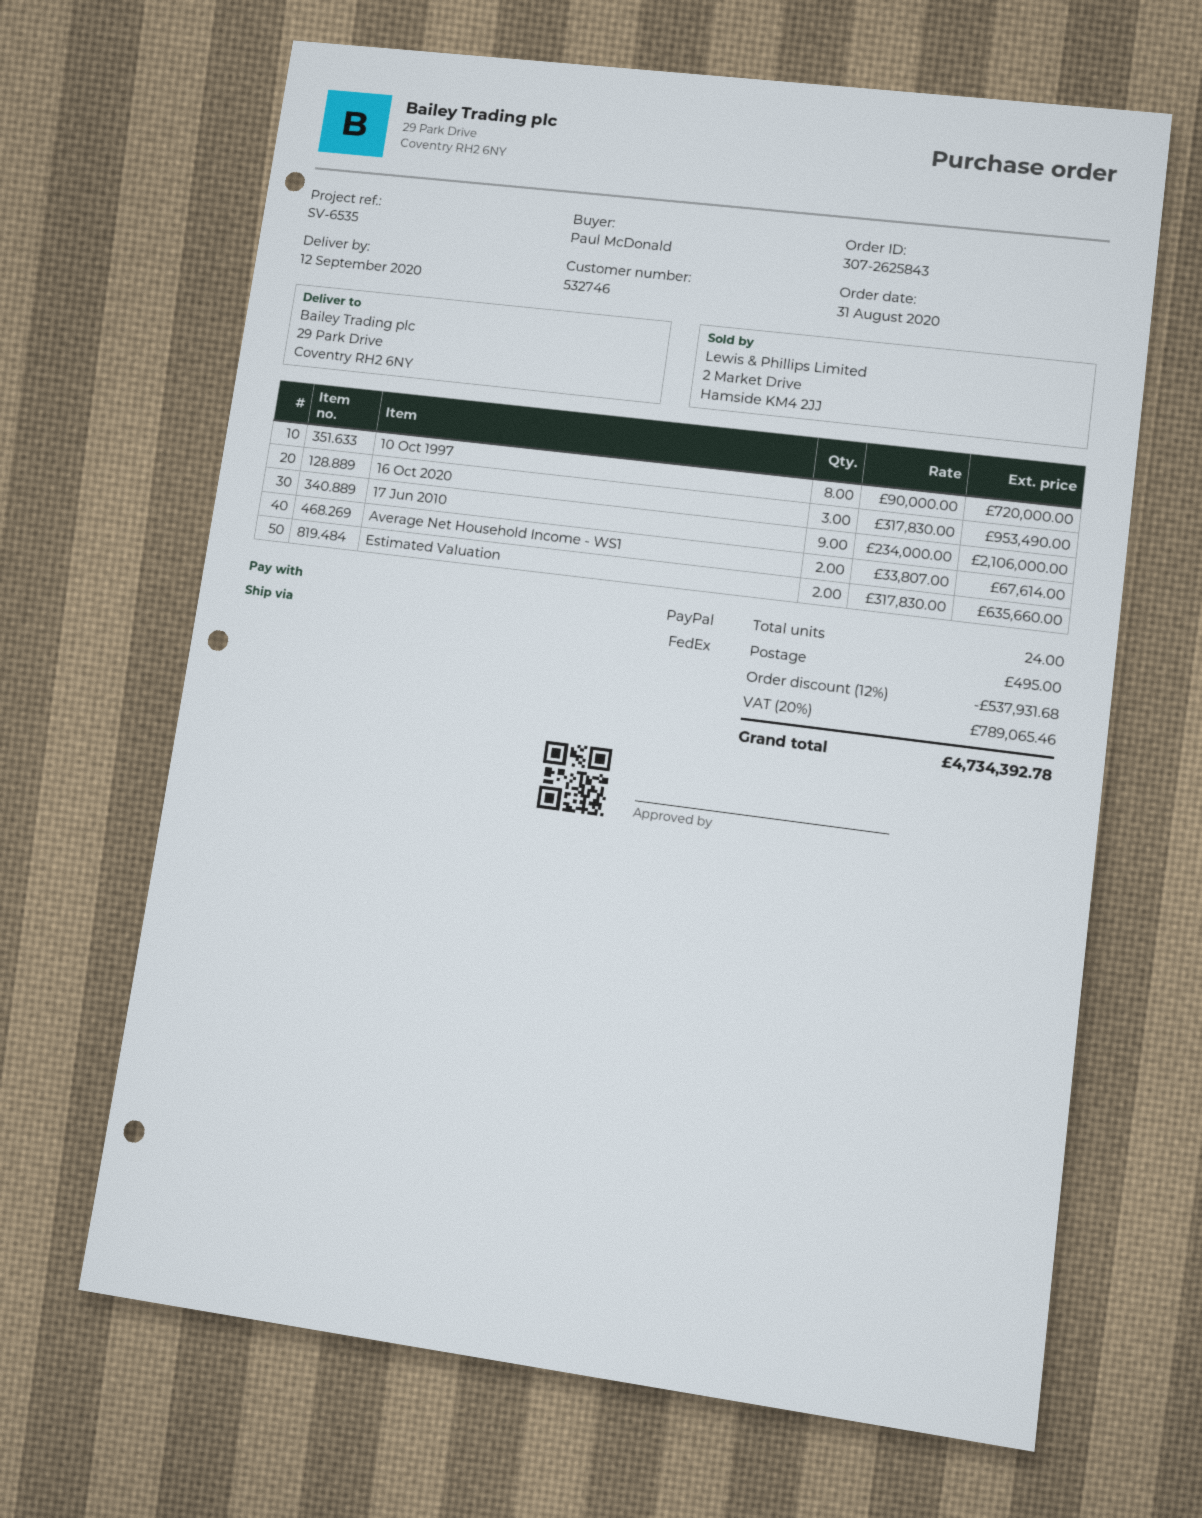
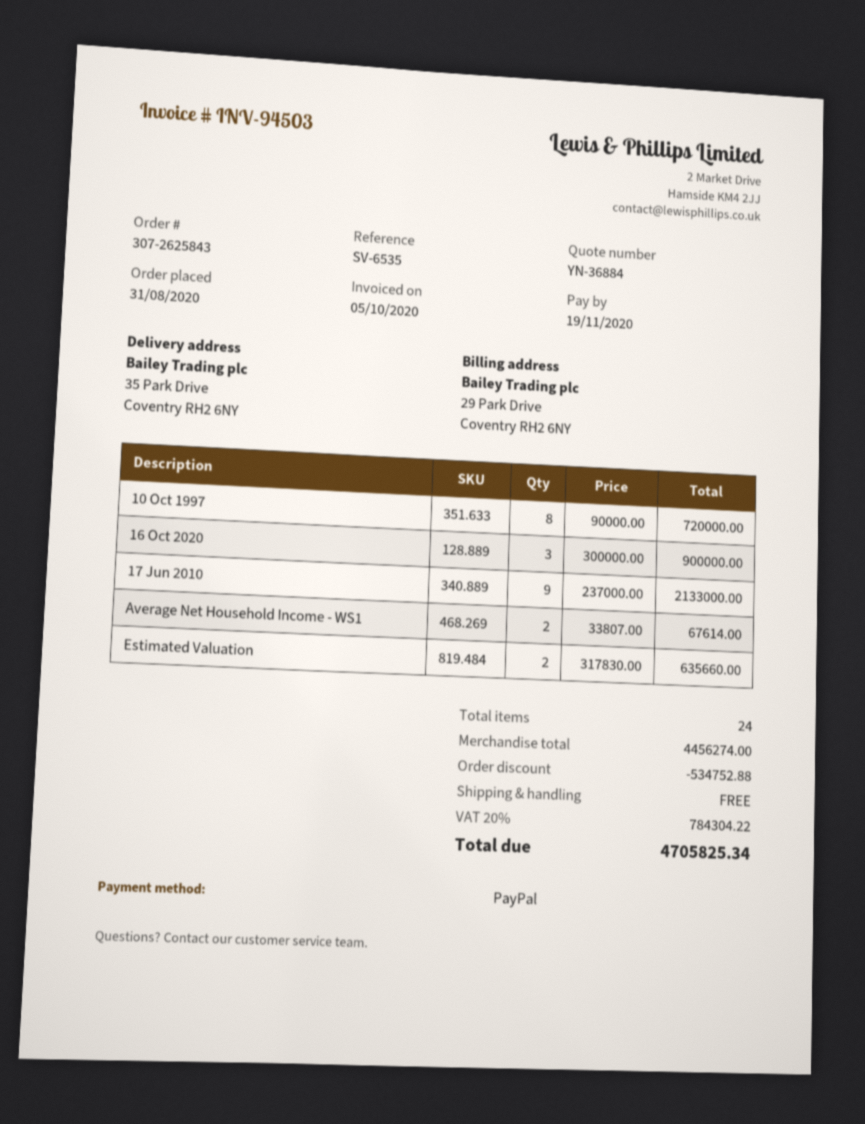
ship to: 29 Park Drive, Coventry RH2 6NY -> 35 Park Drive, Coventry RH2 6NY
16 Oct 2020: 3 x 317830.00 = 953490.00 -> 3 x 300000.00 = 900000.00
17 Jun 2010: 9 x 234000.00 = 2106000.00 -> 9 x 237000.00 = 2133000.00
discount: 537931.68 -> 534752.88
shipping: 495.00 -> 0.00
tax: 20% = 789065.46 -> 20% = 784304.22
total: 4734392.78 -> 4705825.34

